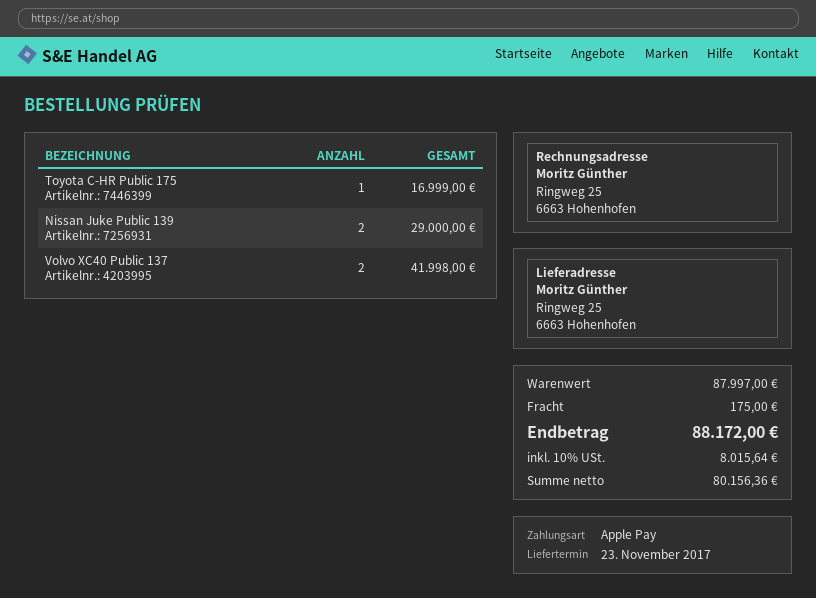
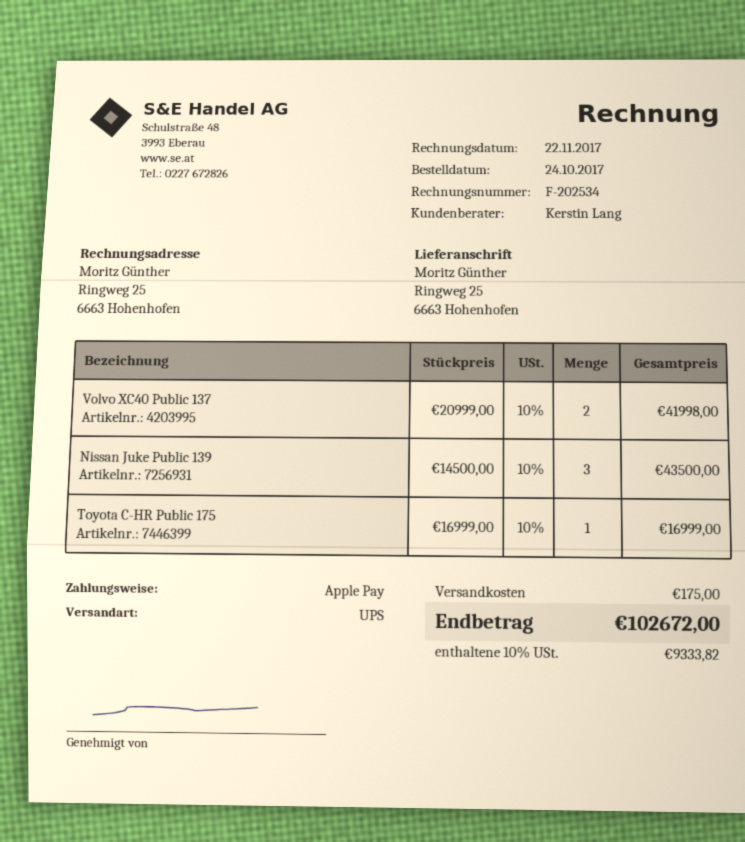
Nissan Juke Public 139: 2 for 29000.00 -> 3 for 43500.00
tax: 10% = 8015.64 -> 10% = 9333.82
total: 88172.00 -> 102672.00

